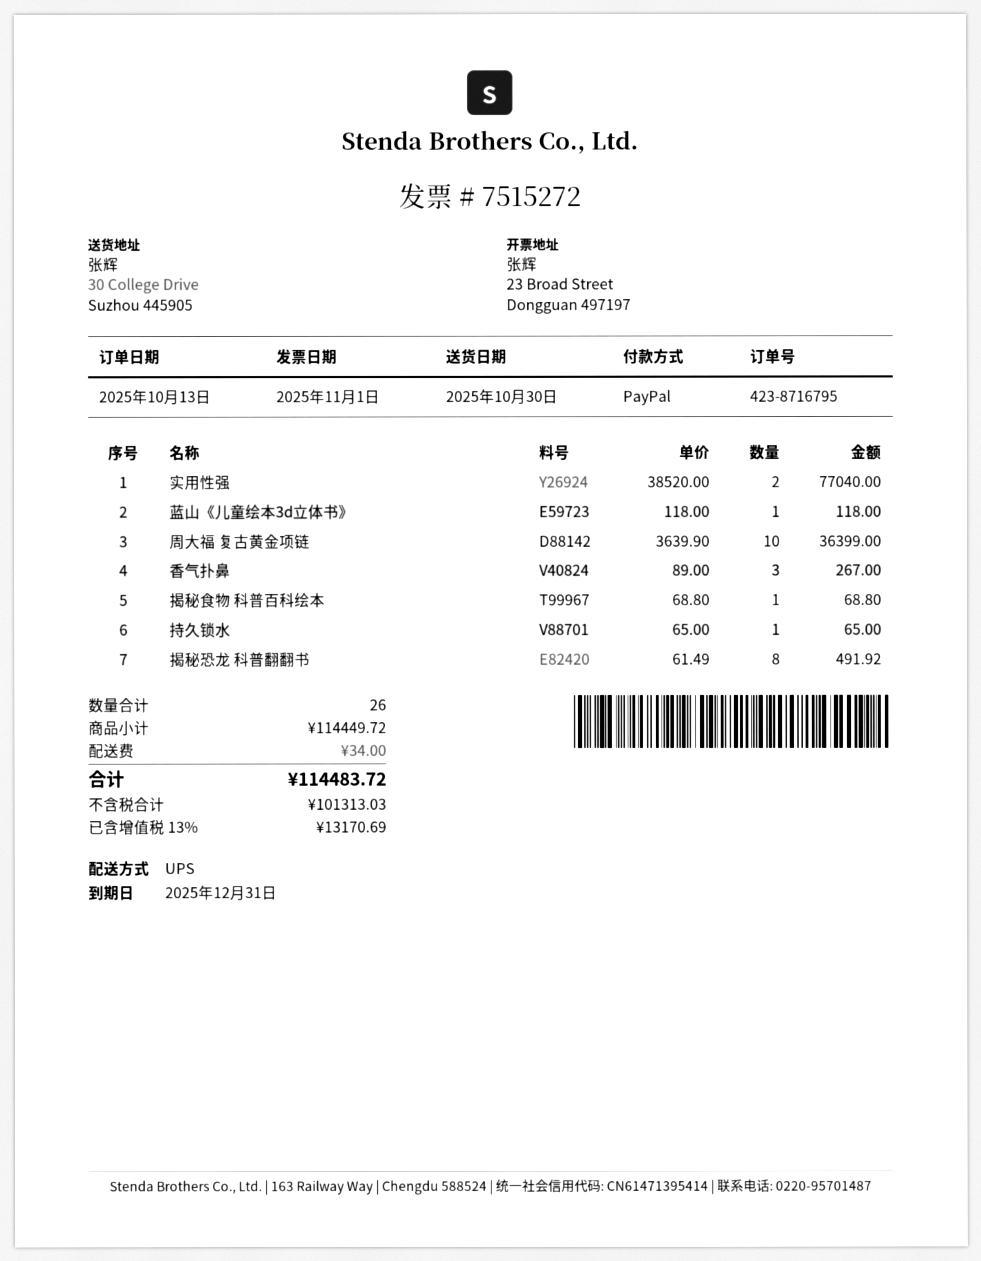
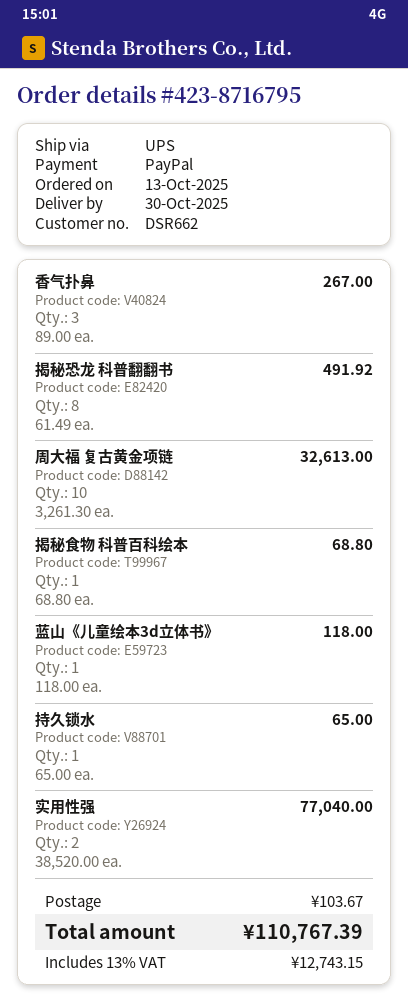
周大福 复古黄金项链: 10 x 3639.90 = 36399.00 -> 10 x 3261.30 = 32613.00
shipping: 34.00 -> 103.67
tax: 13% = 13170.69 -> 13% = 12743.15
total: 114483.72 -> 110767.39

